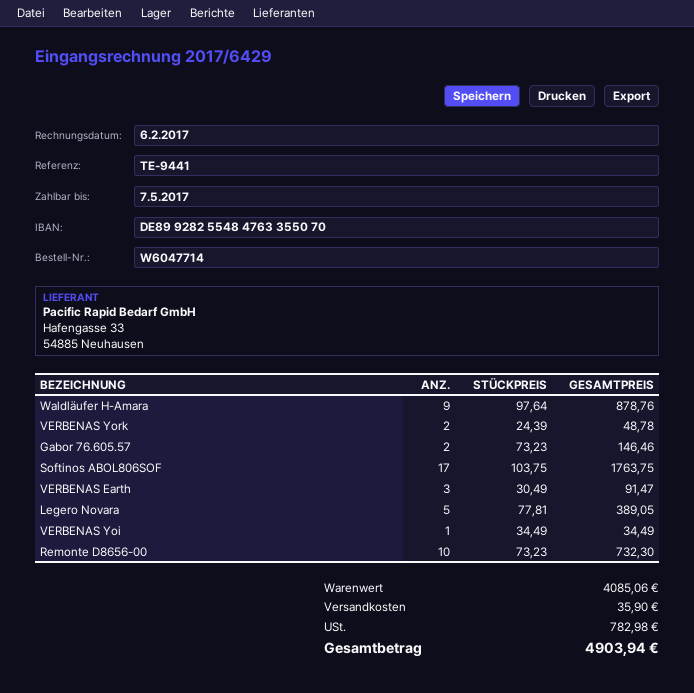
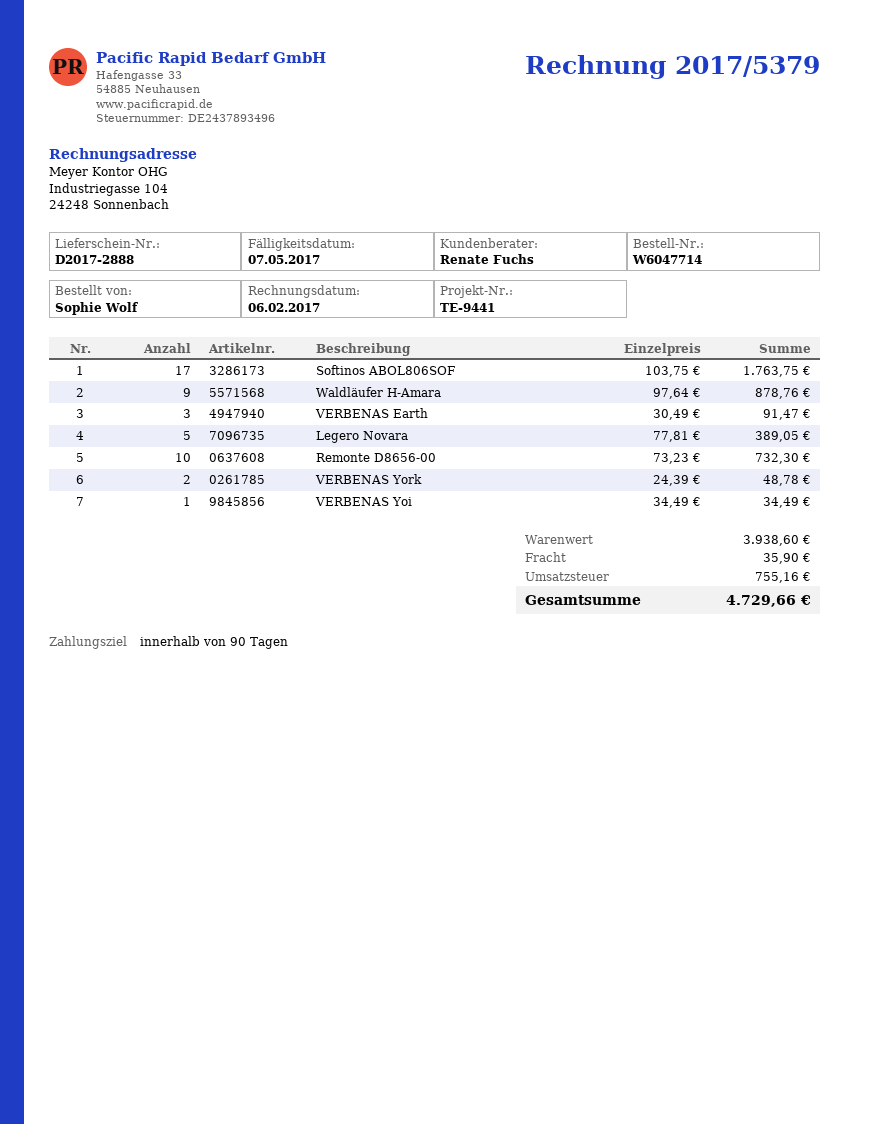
invoice number: 2017/6429 -> 2017/5379
Gabor 76.605.57: 2 x 73.23 = 146.46 -> none
subtotal: 4085.06 -> 3938.60
tax: 782.98 -> 755.16
total: 4903.94 -> 4729.66

